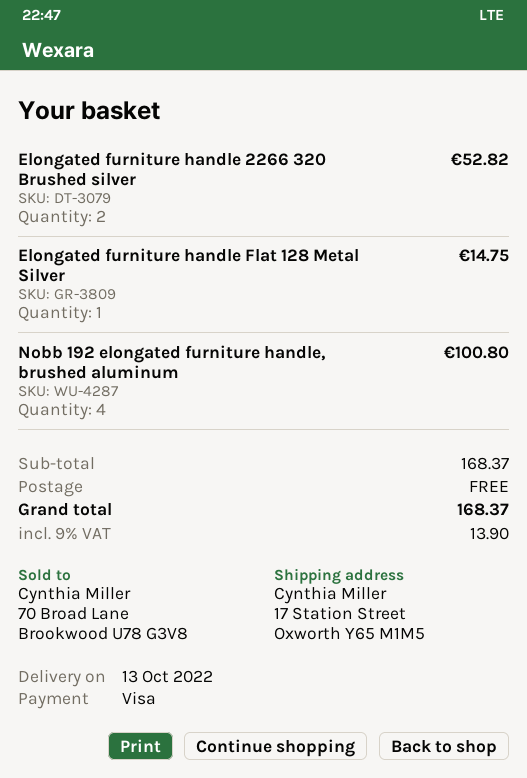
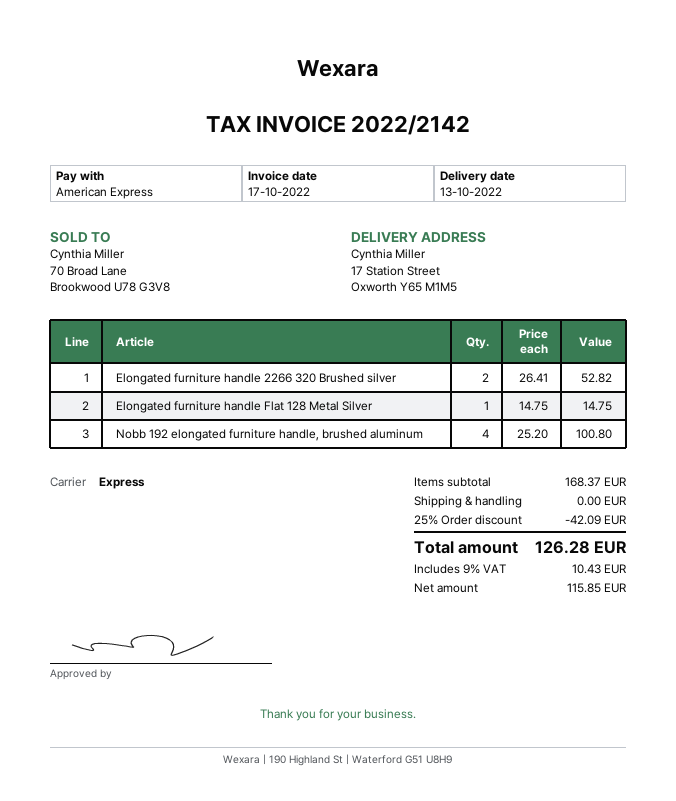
payment method: Visa -> American Express
discount: none -> 25% = 42.09
tax: 9% = 13.90 -> 9% = 10.43
total: 168.37 -> 126.28

